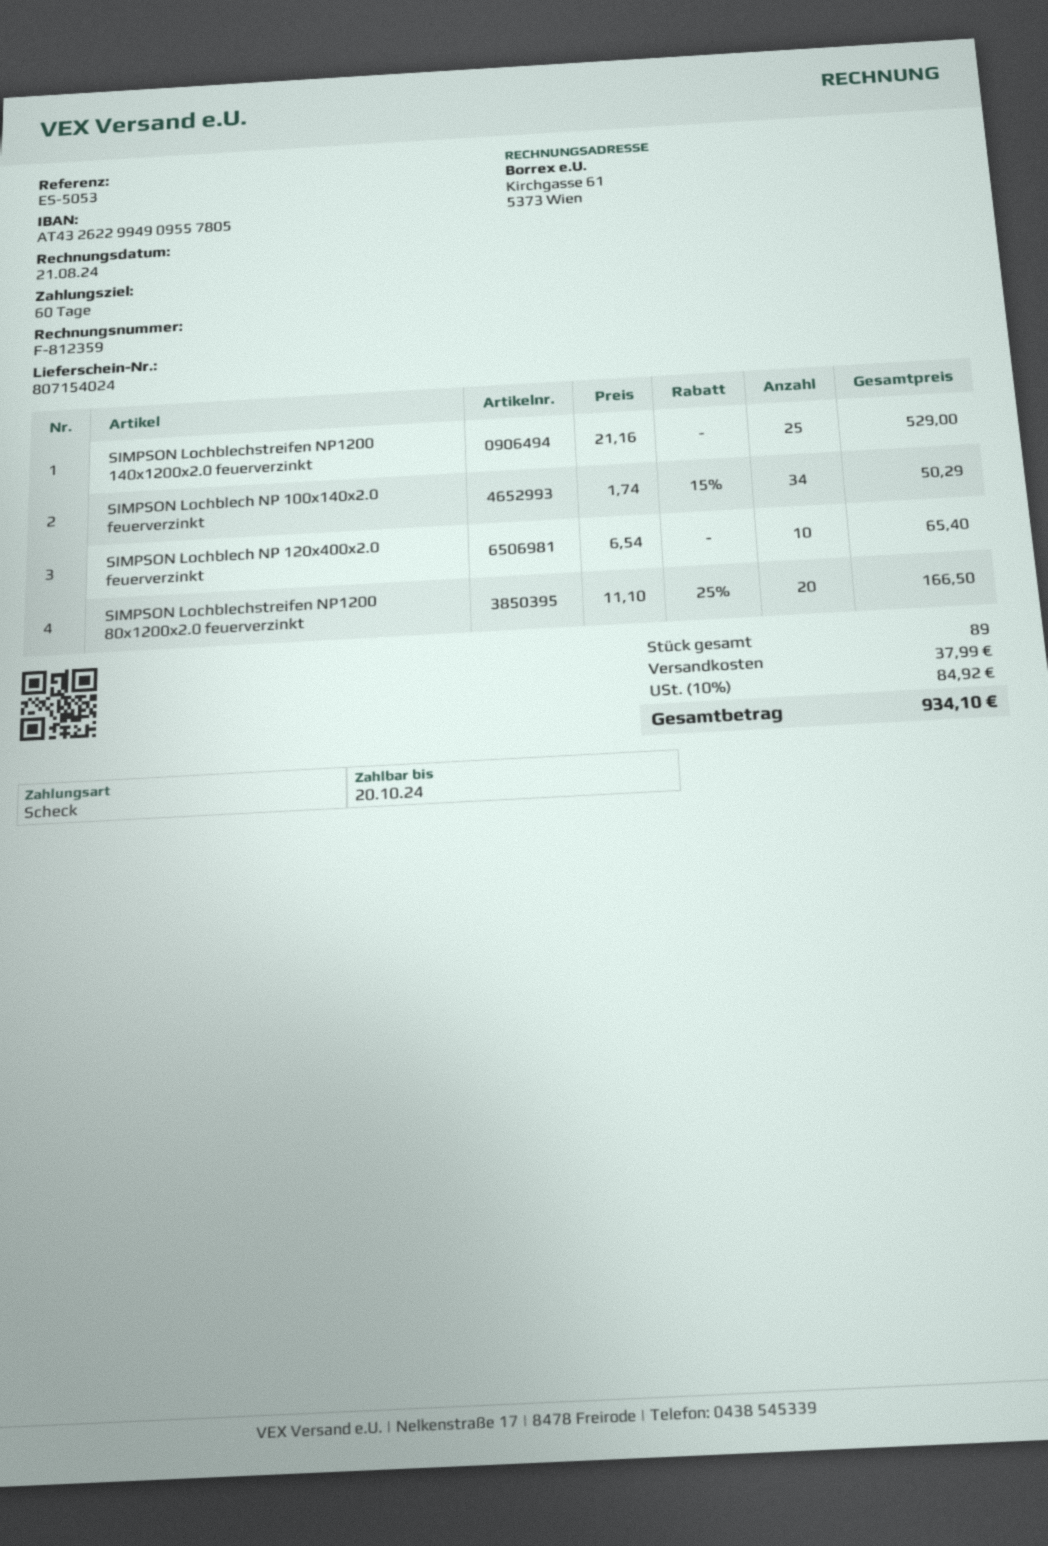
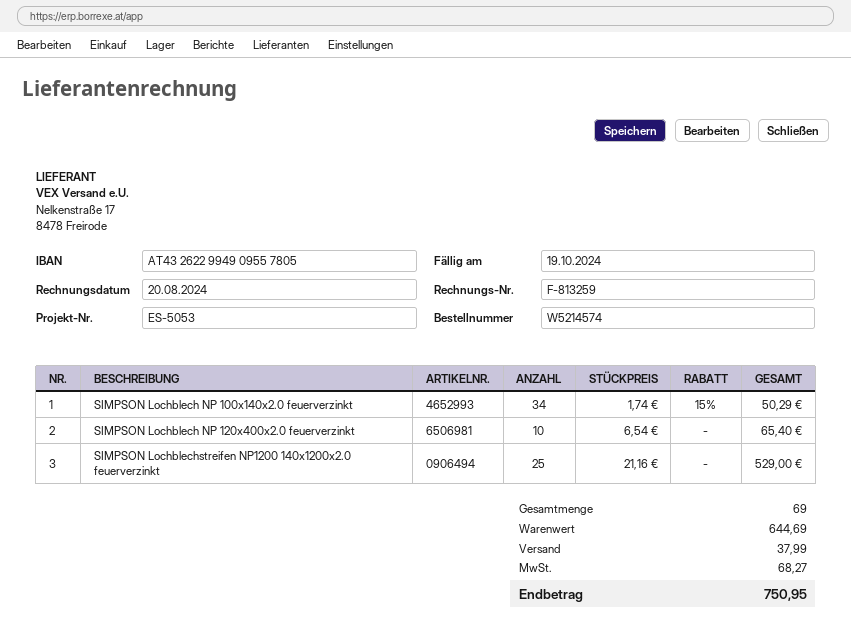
invoice number: F-812359 -> F-813259
invoice date: 2024-08-21 -> 2024-08-20
due date: 2024-10-20 -> 2024-10-19
SIMPSON Lochblechstreifen NP1200 80x1200x2.0 feuerverzinkt: 20 x 11.10 - 25% = 166.50 -> none
total quantity: 89 -> 69
tax: 84.92 -> 68.27
total: 934.10 -> 750.95

